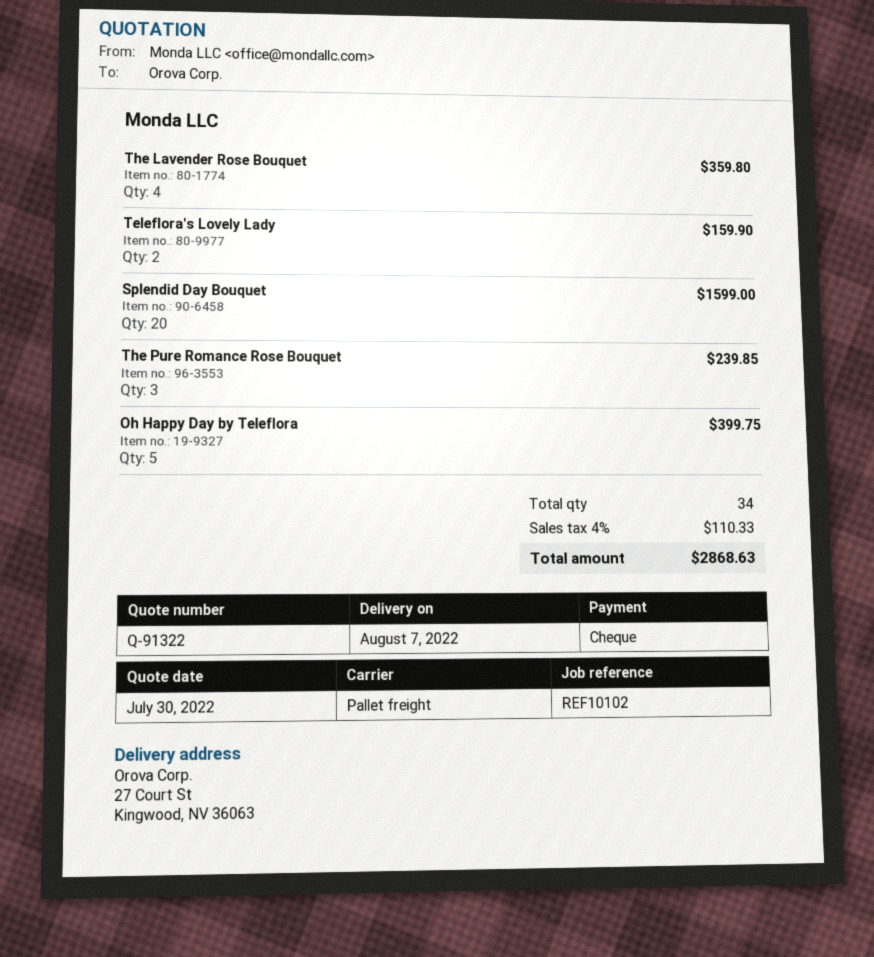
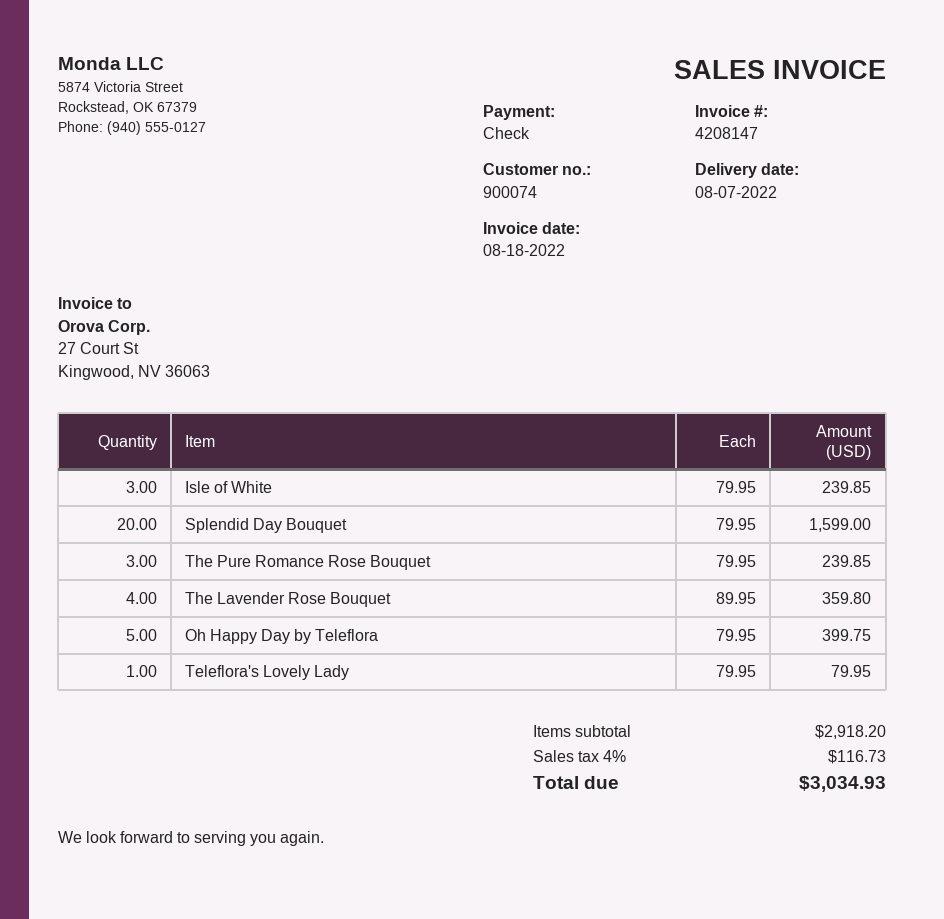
Teleflora's Lovely Lady: 2 for 159.90 -> 1 for 79.95
Isle of White: none -> 3 for 239.85
tax: 4% = 110.33 -> 4% = 116.73
total: 2868.63 -> 3034.93

